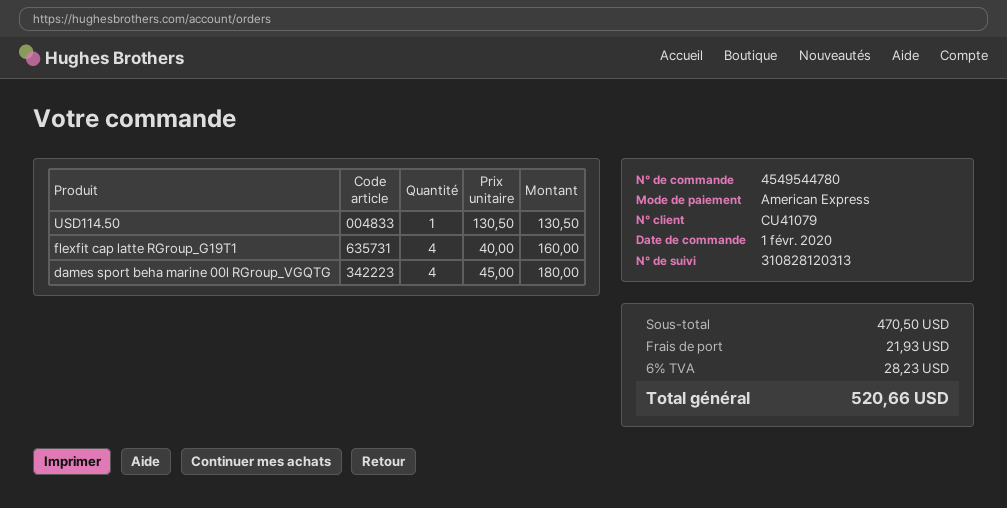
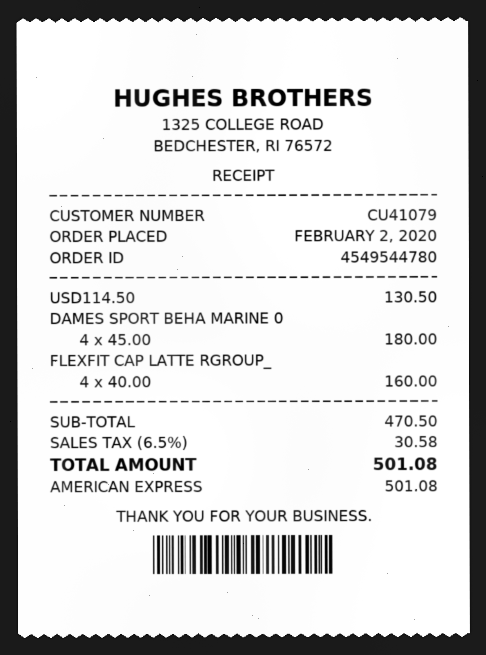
order date: 2020-02-01 -> 2020-02-02
shipping: 21.93 -> none
tax: 6% = 28.23 -> 6.5% = 30.58
total: 520.66 -> 501.08

